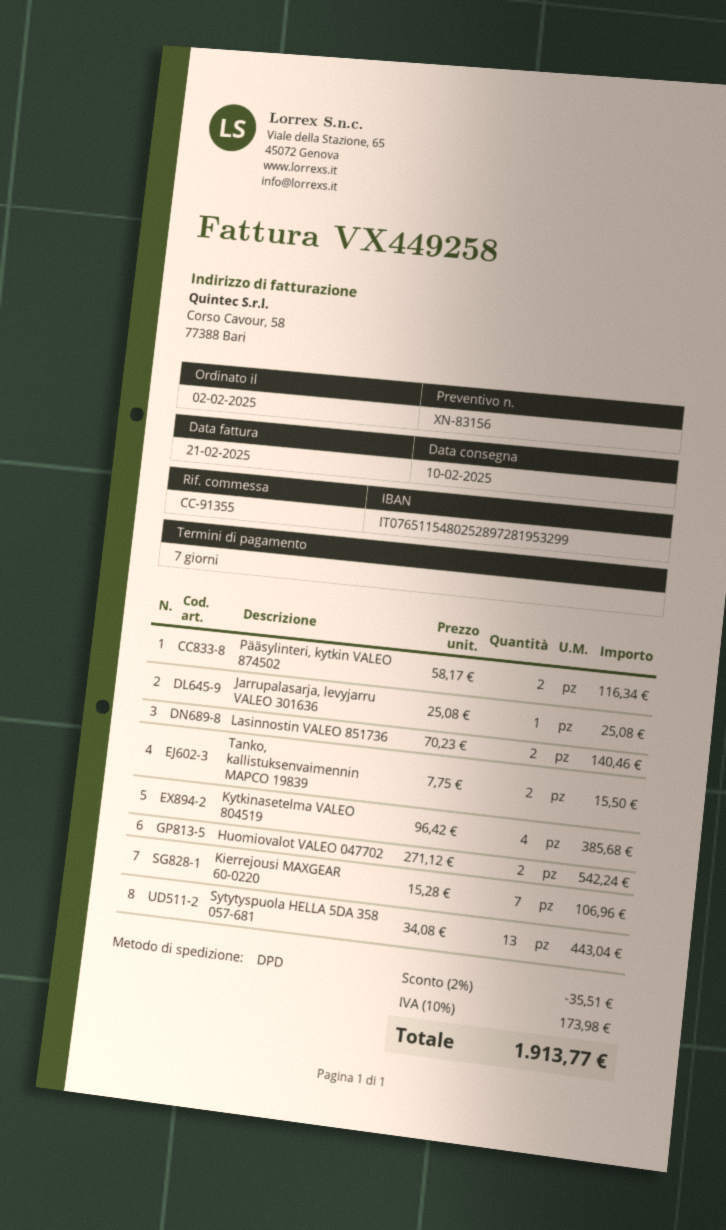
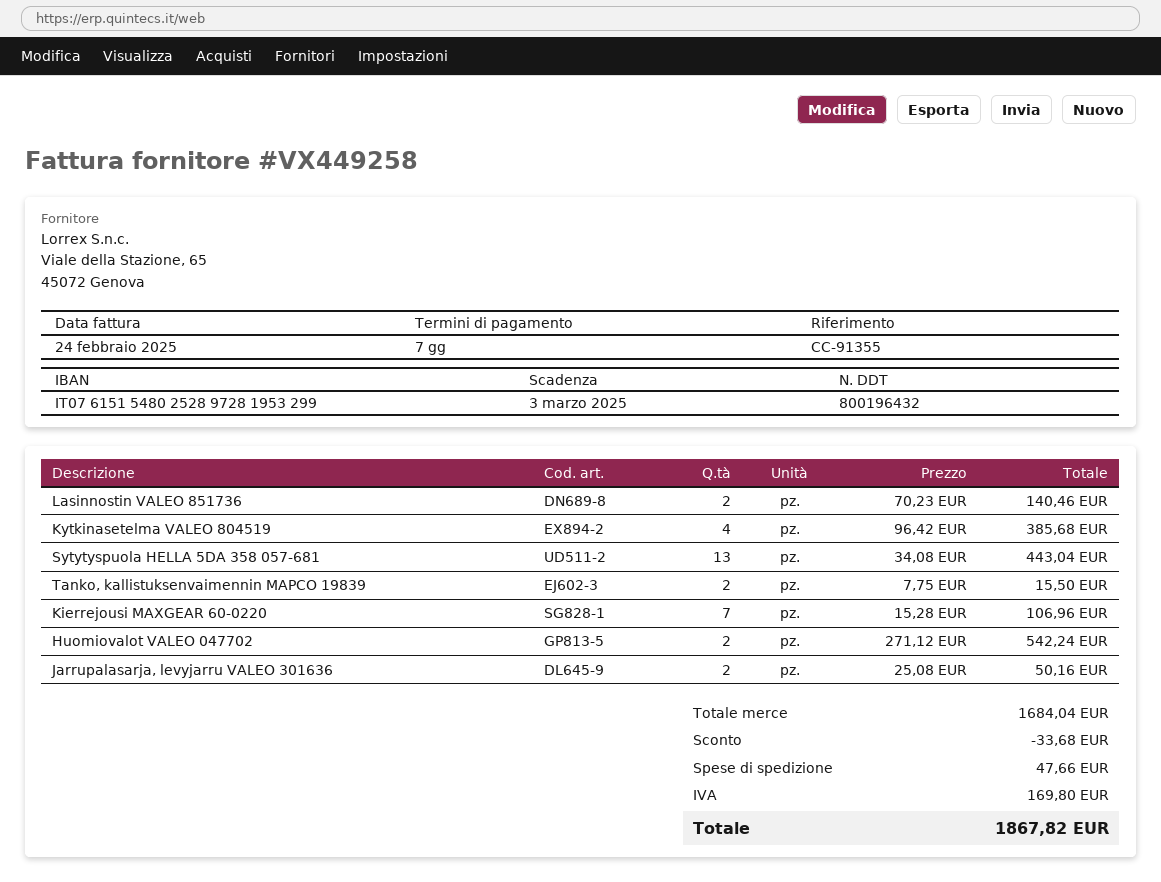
invoice date: 2025-02-21 -> 2025-02-24
bank account: IT0765115480252897281953299 -> IT0761515480252897281953299
Pääsylinteri, kytkin VALEO 874502: 2 x 58.17 = 116.34 -> none
Jarrupalasarja, levyjarru VALEO 301636: 1 x 25.08 = 25.08 -> 2 x 25.08 = 50.16
discount: 35.51 -> 33.68
shipping: none -> 47.66
tax: 173.98 -> 169.80
total: 1913.77 -> 1867.82

